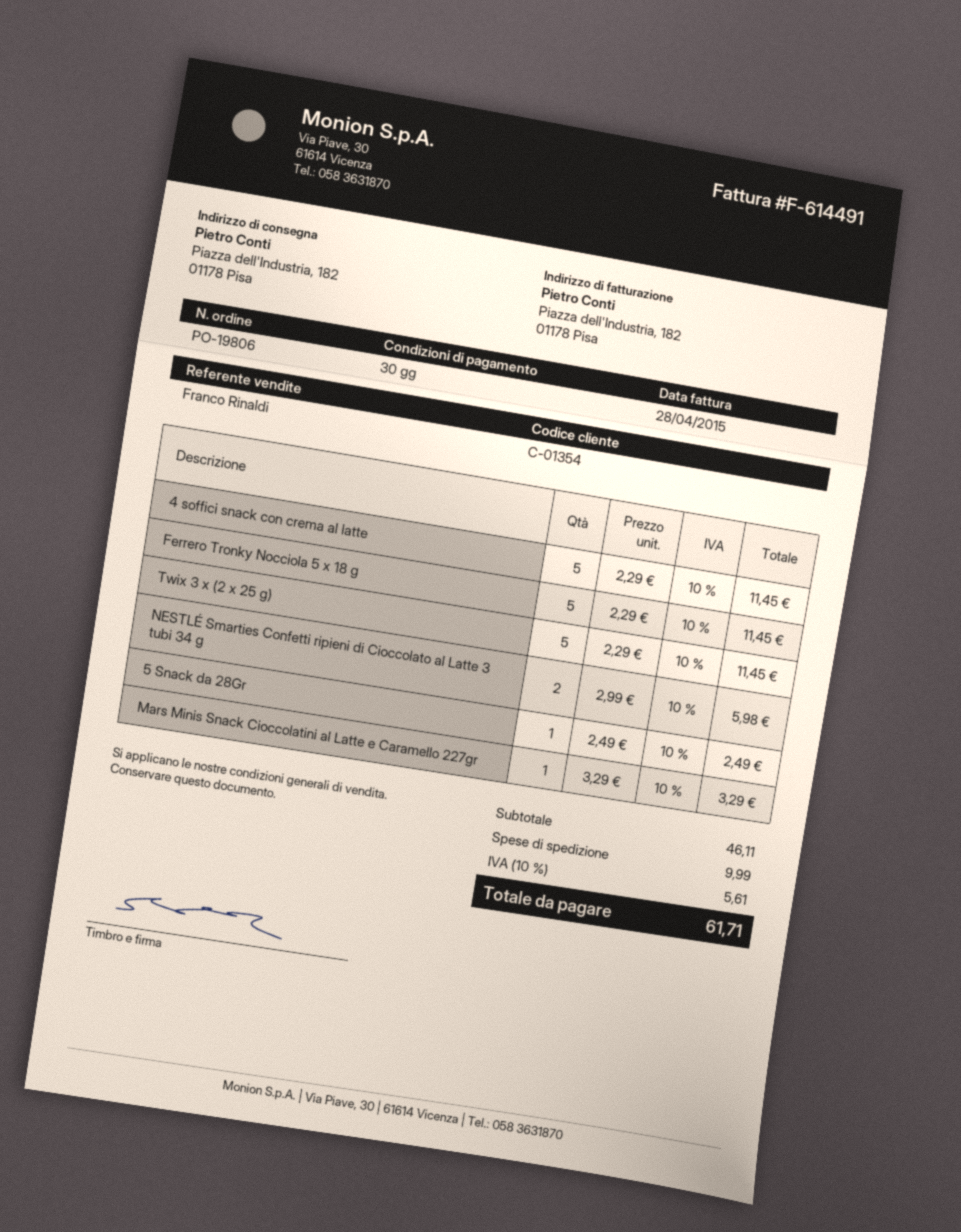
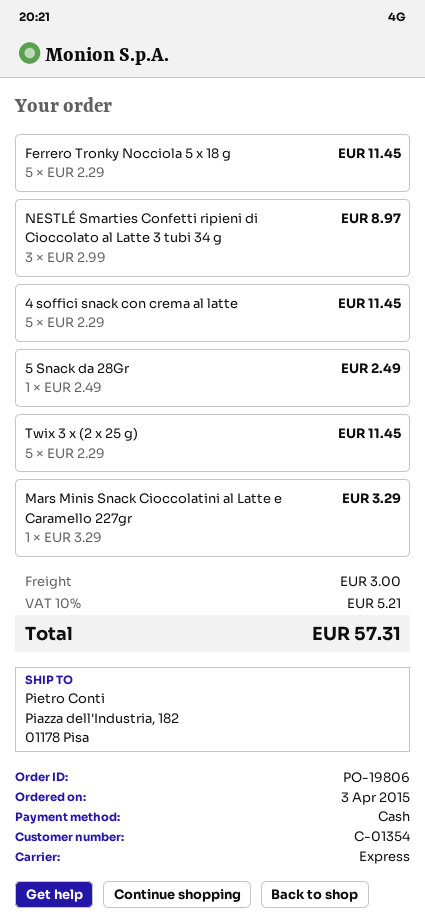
NESTLÉ Smarties Confetti ripieni di Cioccolato al Latte 3 tubi 34 g: 2 x 2.99 = 5.98 -> 3 x 2.99 = 8.97
shipping: 9.99 -> 3.00
tax: 10% = 5.61 -> 10% = 5.21
total: 61.71 -> 57.31

